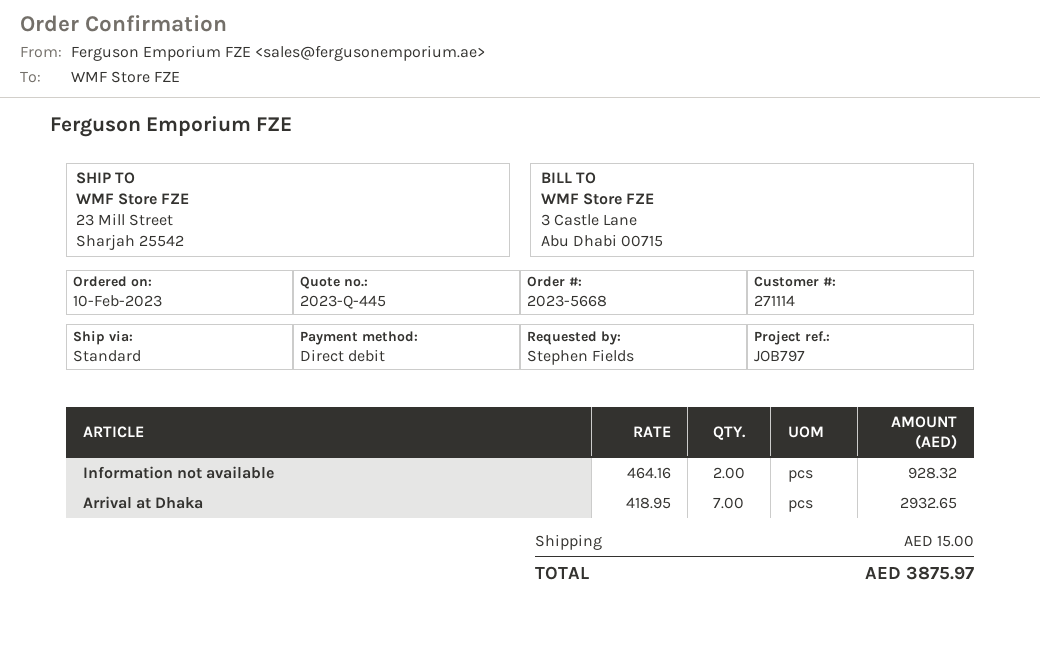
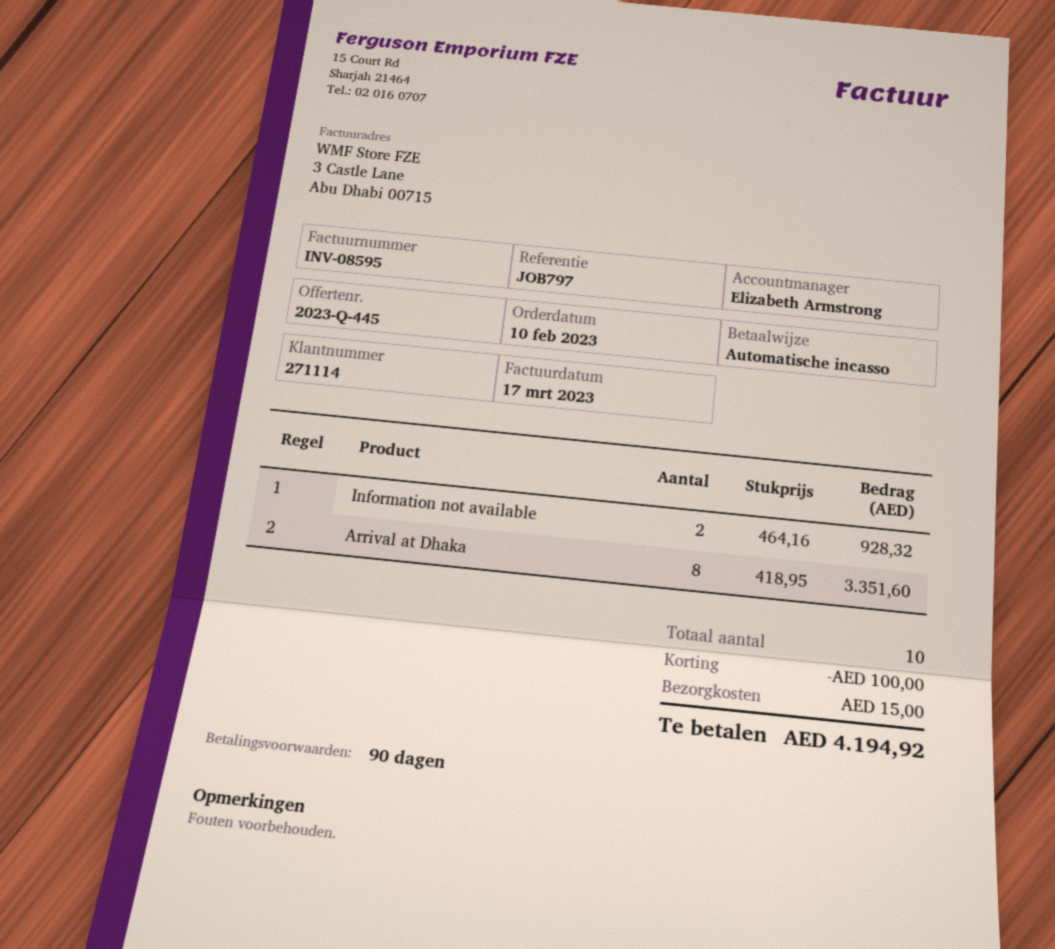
Arrival at Dhaka: 7 x 418.95 = 2932.65 -> 8 x 418.95 = 3351.60
discount: none -> 100.00
total: 3875.97 -> 4194.92

